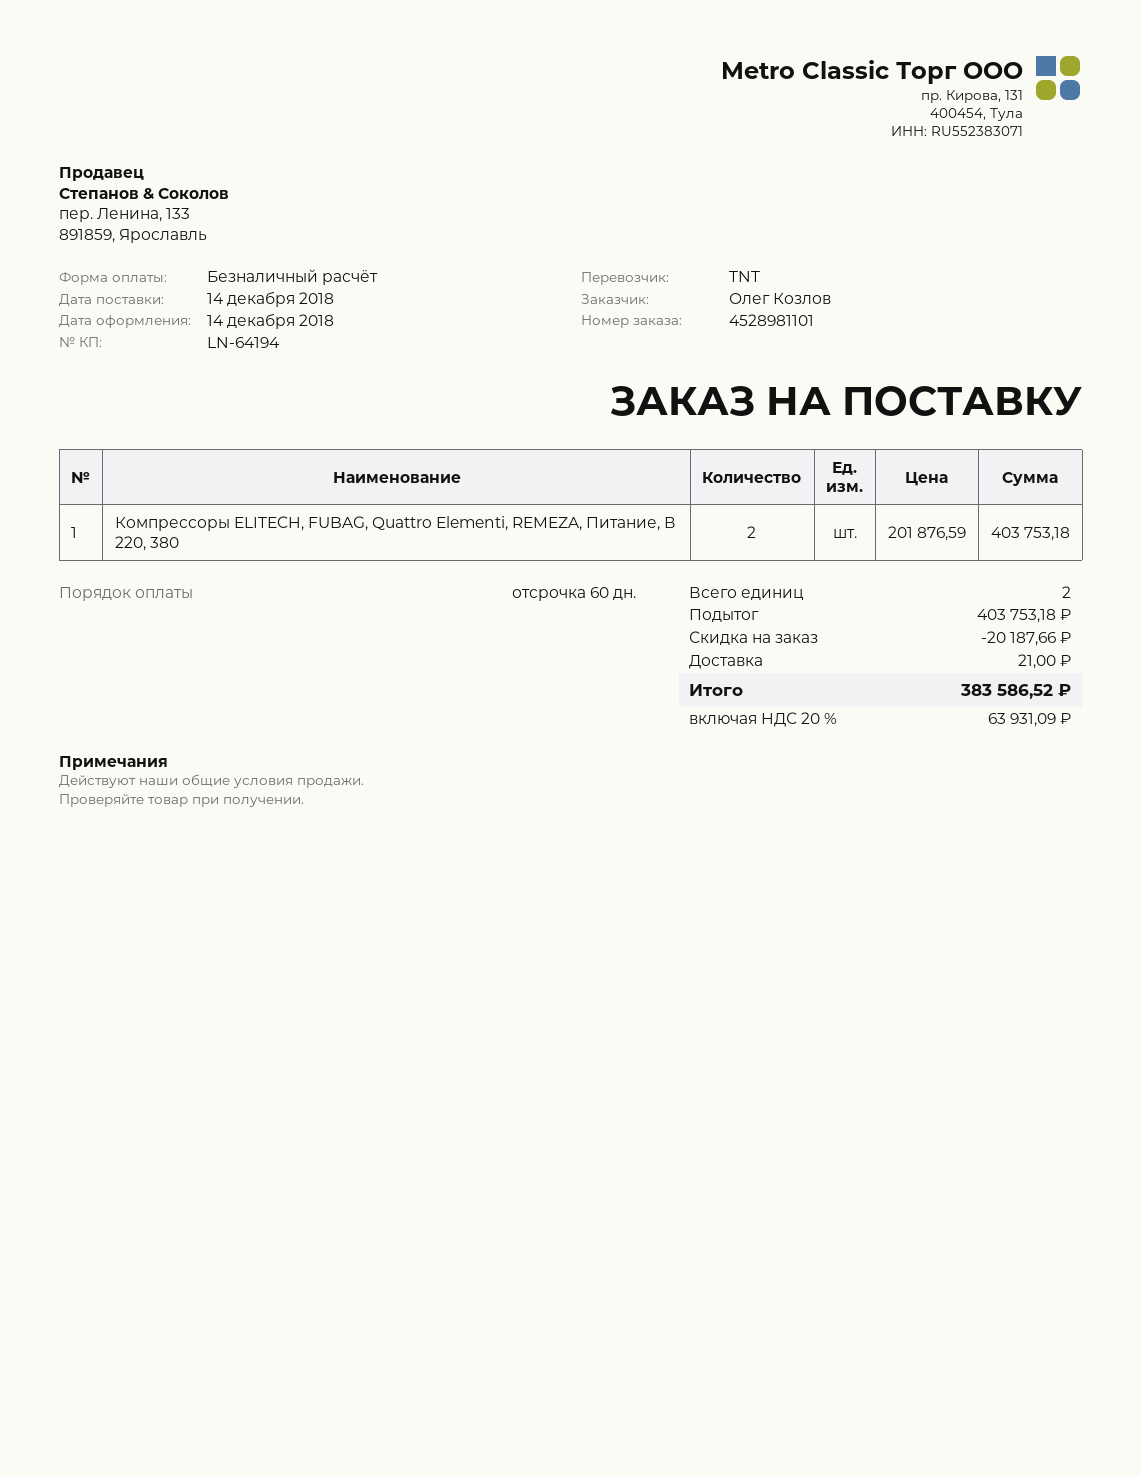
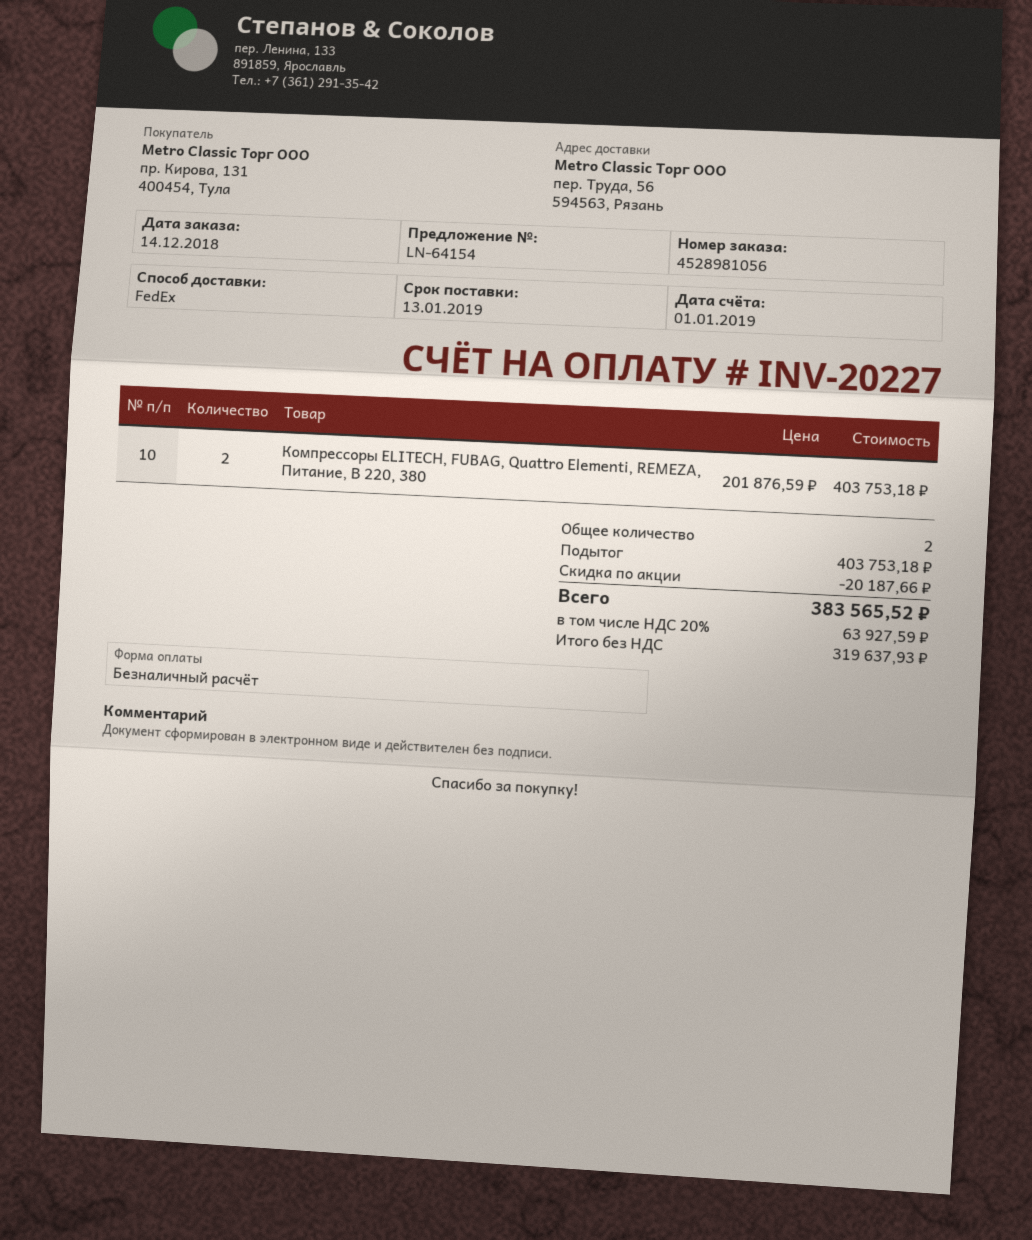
quote number: LN-64194 -> LN-64154
order number: 4528981101 -> 4528981056
delivery date: 2018-12-14 -> 2019-01-13
shipping method: TNT -> FedEx
shipping: 21.00 -> none
tax: 20% = 63931.09 -> 20% = 63927.59
total: 383586.52 -> 383565.52

